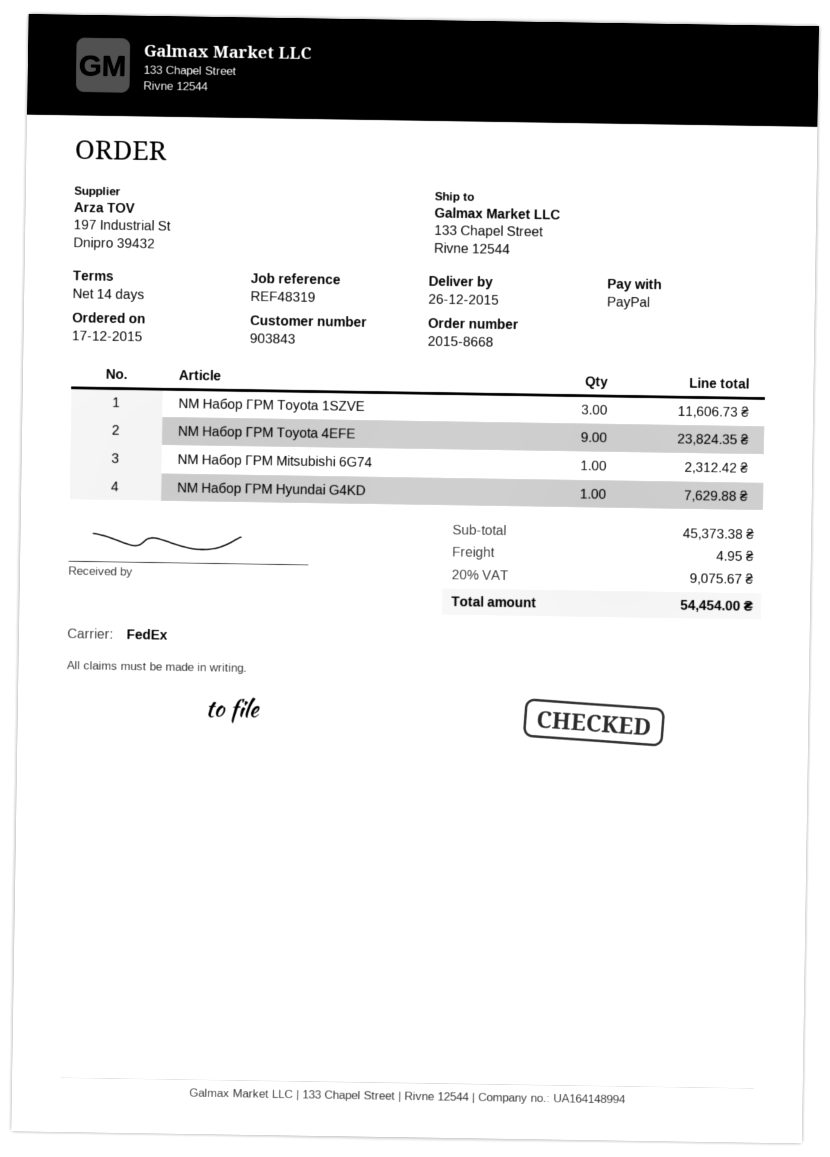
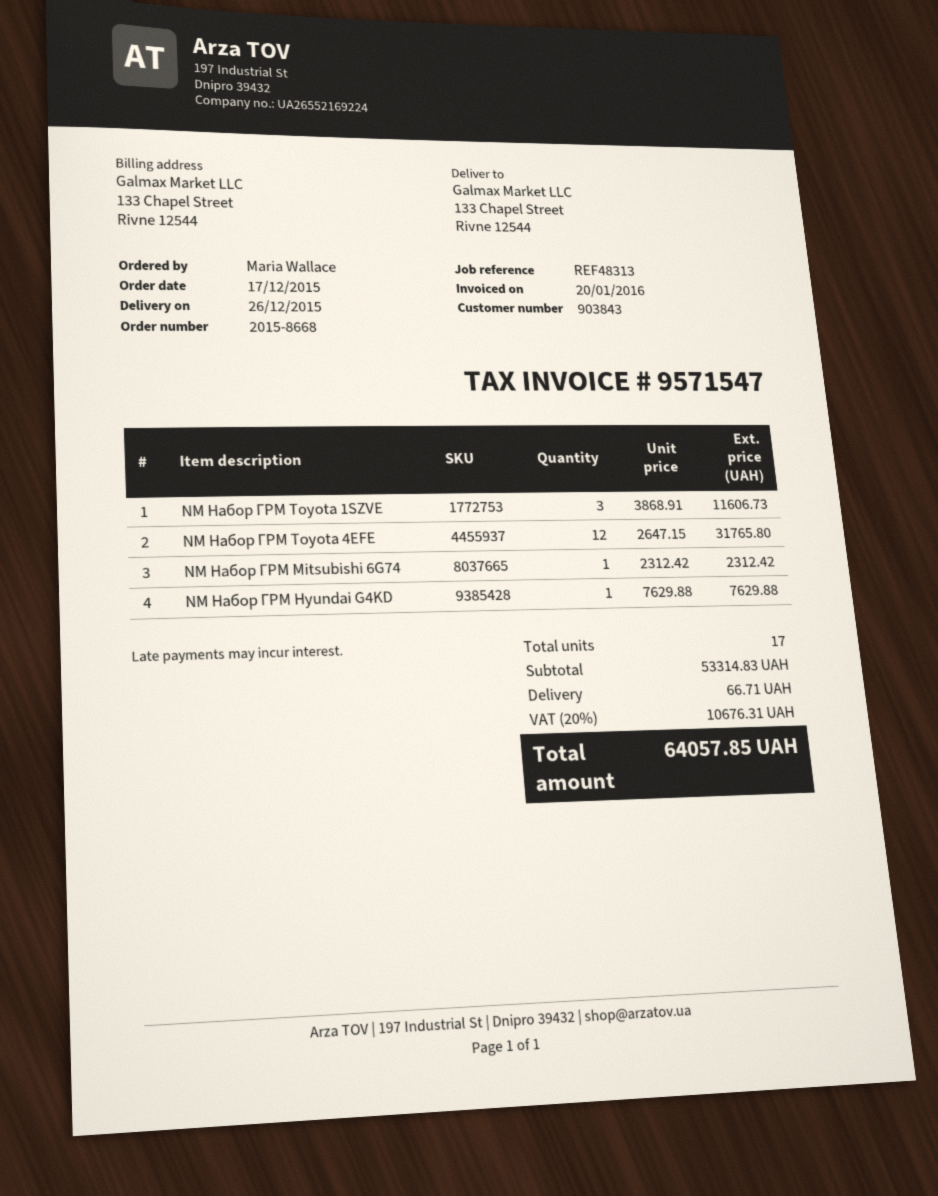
reference: REF48319 -> REF48313
NM Набор ГРМ Toyota 4EFE: 9 for 23824.35 -> 12 for 31765.80
subtotal: 45373.38 -> 53314.83
shipping: 4.95 -> 66.71
tax: 20% = 9075.67 -> 20% = 10676.31
total: 54454.00 -> 64057.85

